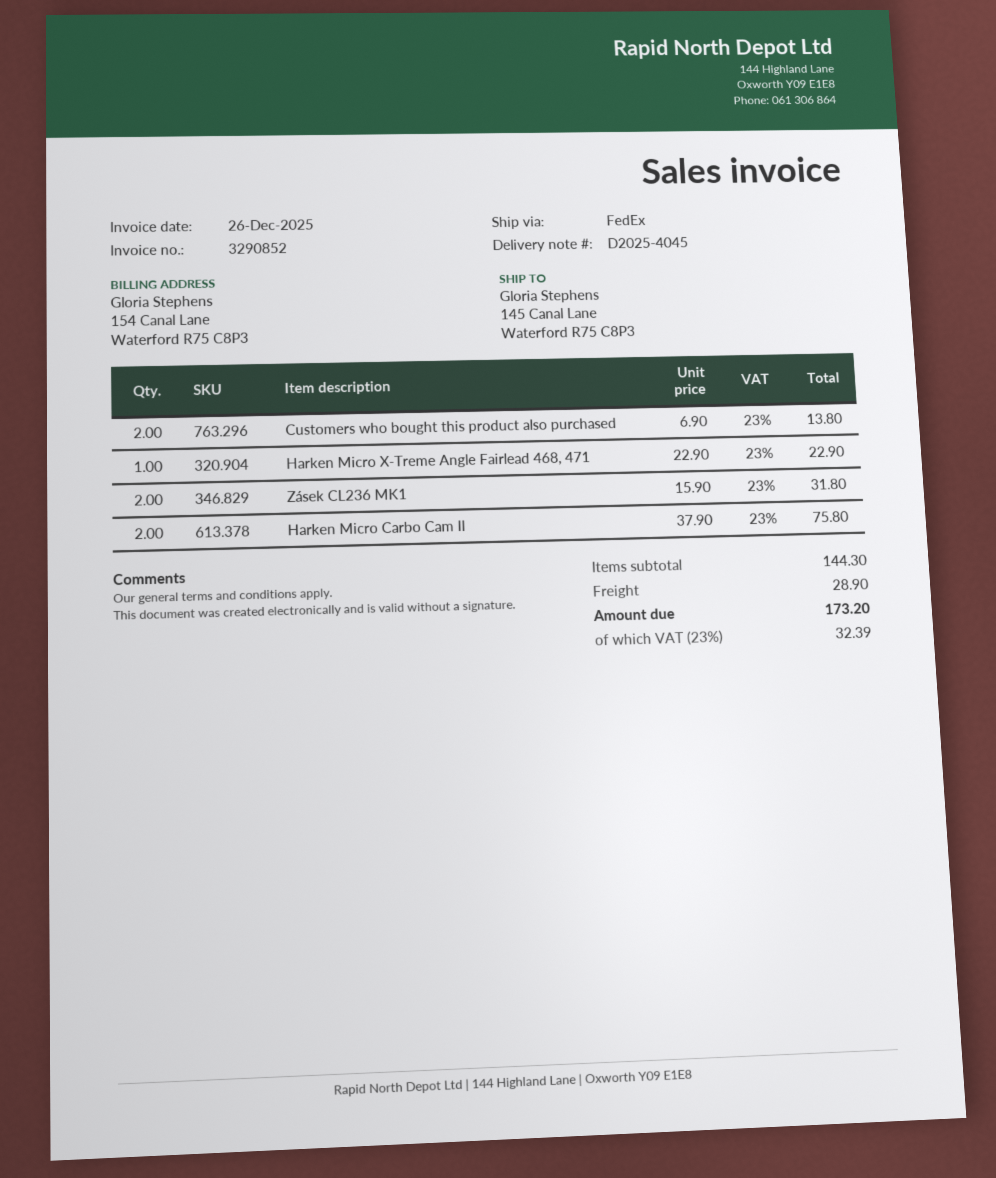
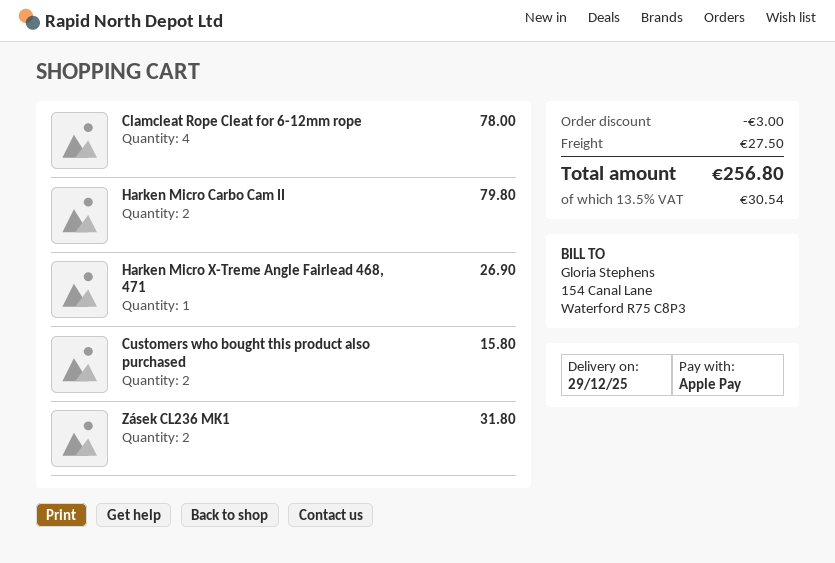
Customers who bought this product also purchased: 2 for 13.80 -> 2 for 15.80
Harken Micro X-Treme Angle Fairlead 468, 471: 1 for 22.90 -> 1 for 26.90
Harken Micro Carbo Cam II: 2 for 75.80 -> 2 for 79.80
Clamcleat Rope Cleat for 6-12mm rope: none -> 4 for 78.00
discount: none -> 3.00
shipping: 28.90 -> 27.50
tax: 23% = 32.39 -> 13.5% = 30.54
total: 173.20 -> 256.80

